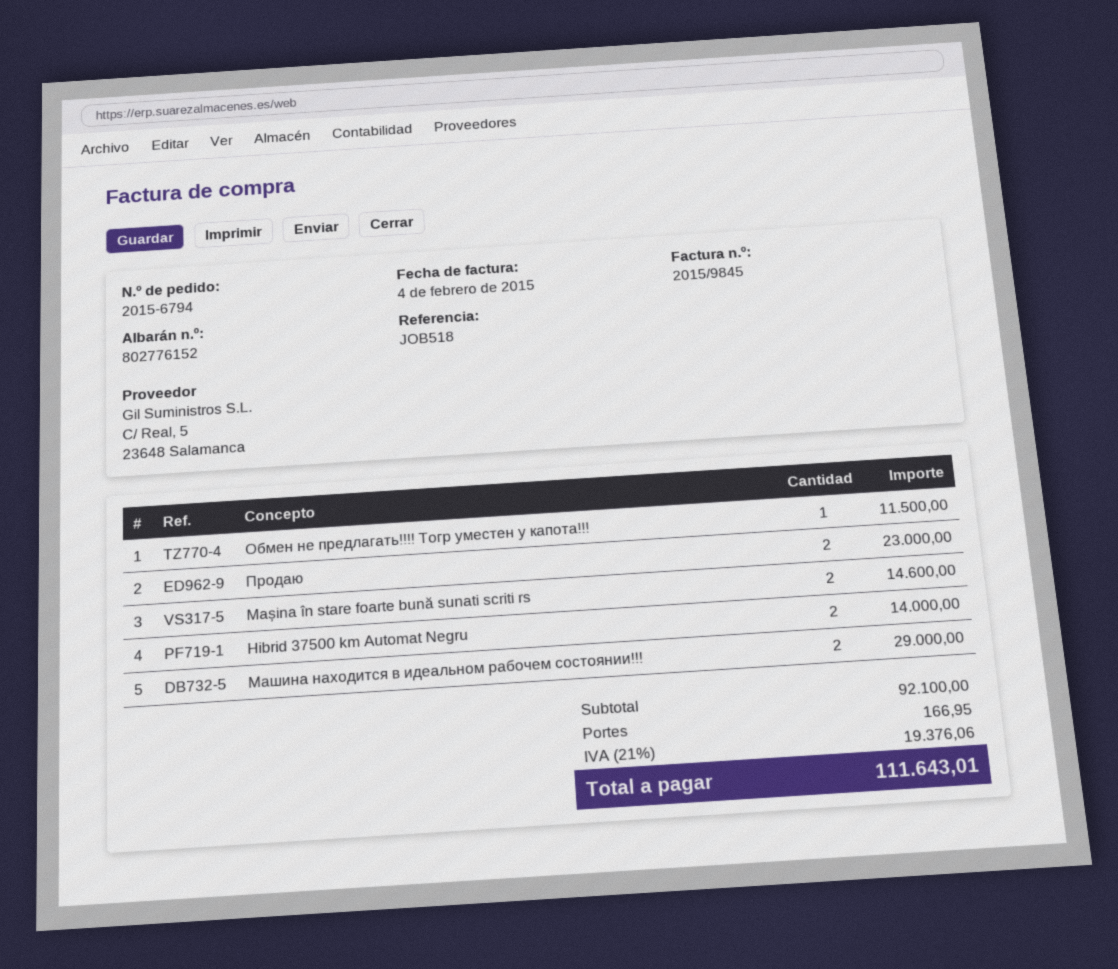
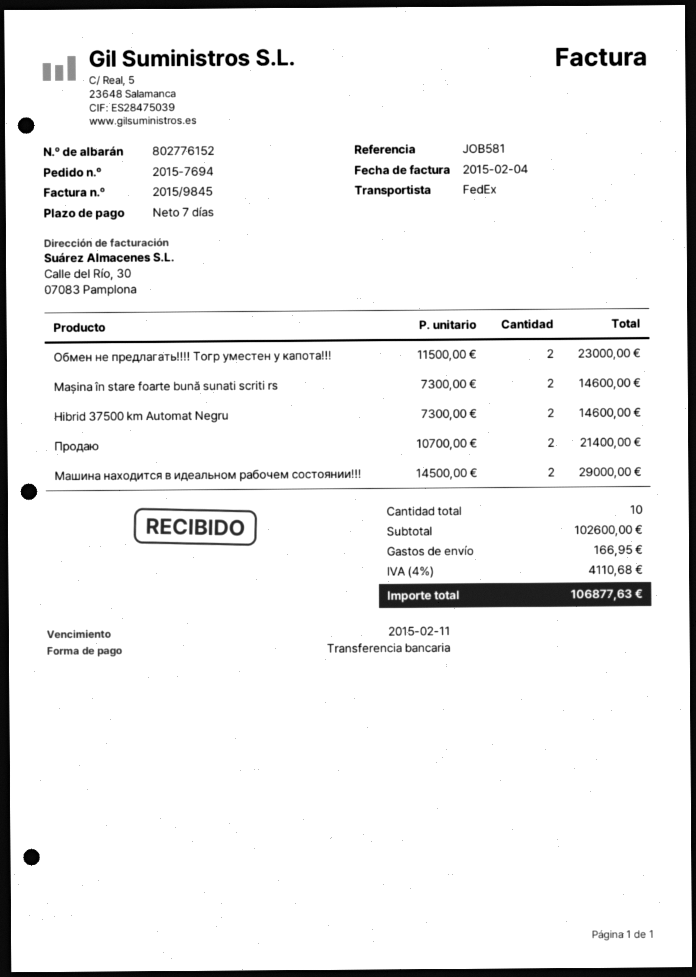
order number: 2015-6794 -> 2015-7694
reference: JOB518 -> JOB581
Обмен не предлагать!!!! Тогр уместен у капота!!!: 1 for 11500.00 -> 2 for 23000.00
Продаю: 2 for 23000.00 -> 2 for 21400.00
Hibrid 37500 km Automat Negru: 2 for 14000.00 -> 2 for 14600.00
subtotal: 92100.00 -> 102600.00
tax: 21% = 19376.06 -> 4% = 4110.68
total: 111643.01 -> 106877.63

